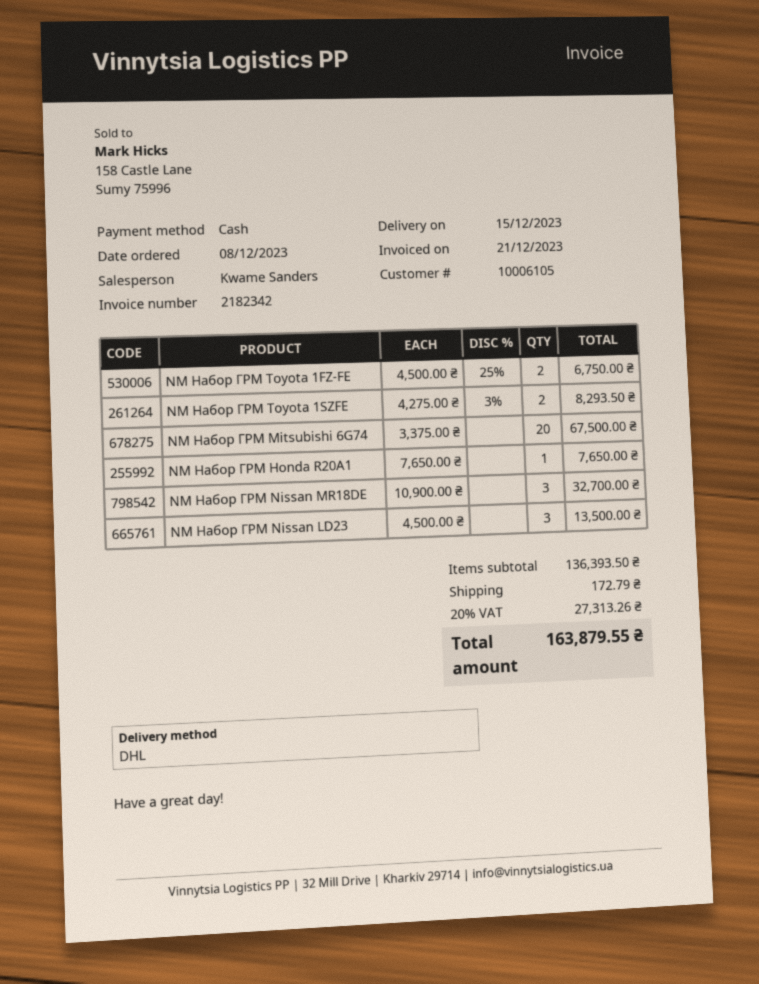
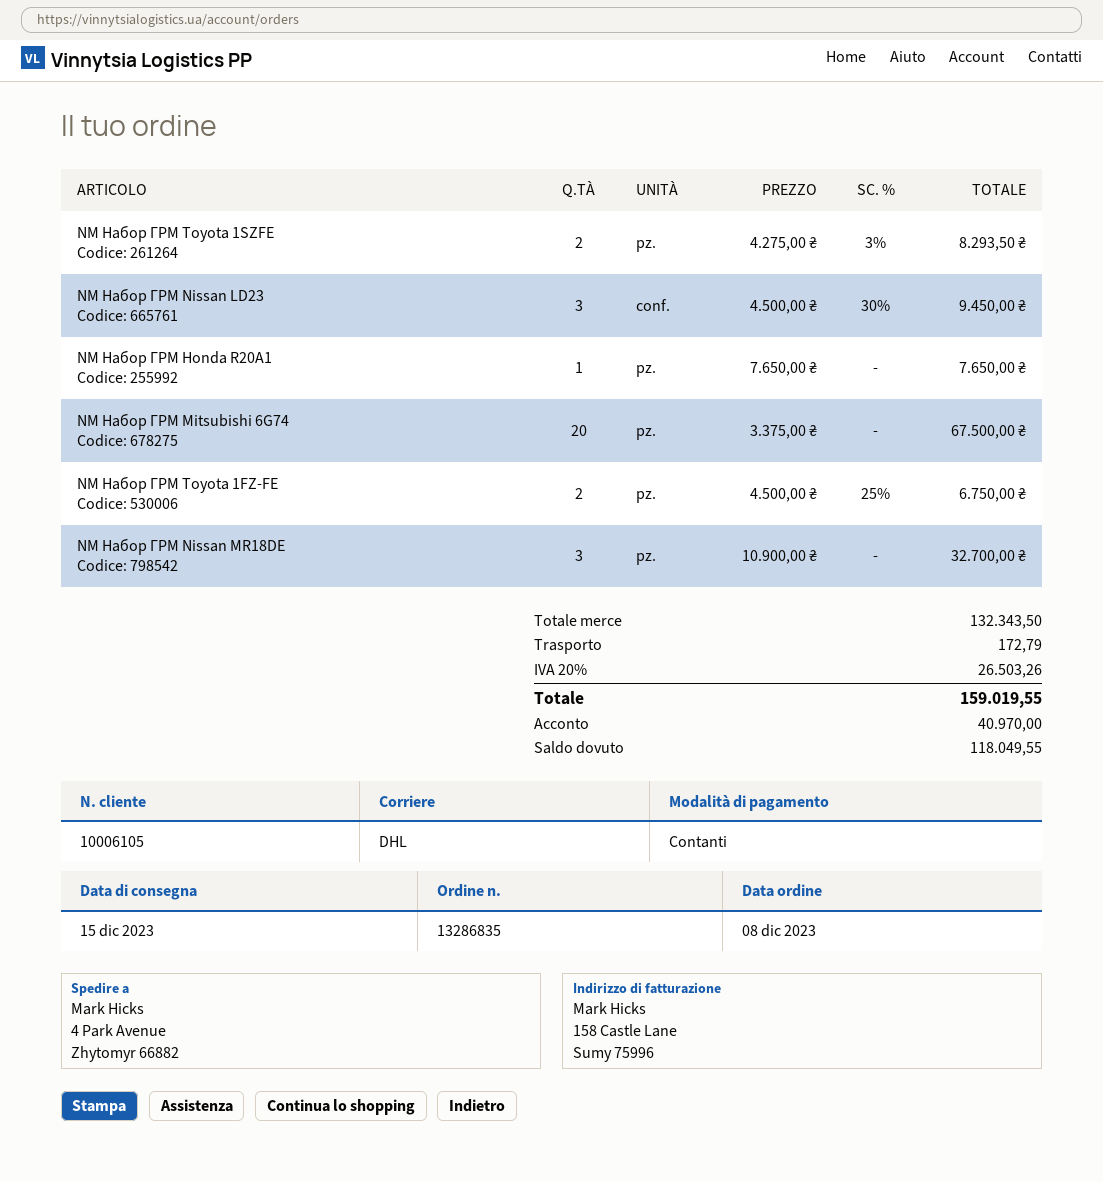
NM Набор ГРМ Nissan LD23: 3 x 4500.00 = 13500.00 -> 3 x 4500.00 - 30% = 9450.00
subtotal: 136393.50 -> 132343.50
tax: 20% = 27313.26 -> 20% = 26503.26
total: 163879.55 -> 159019.55

